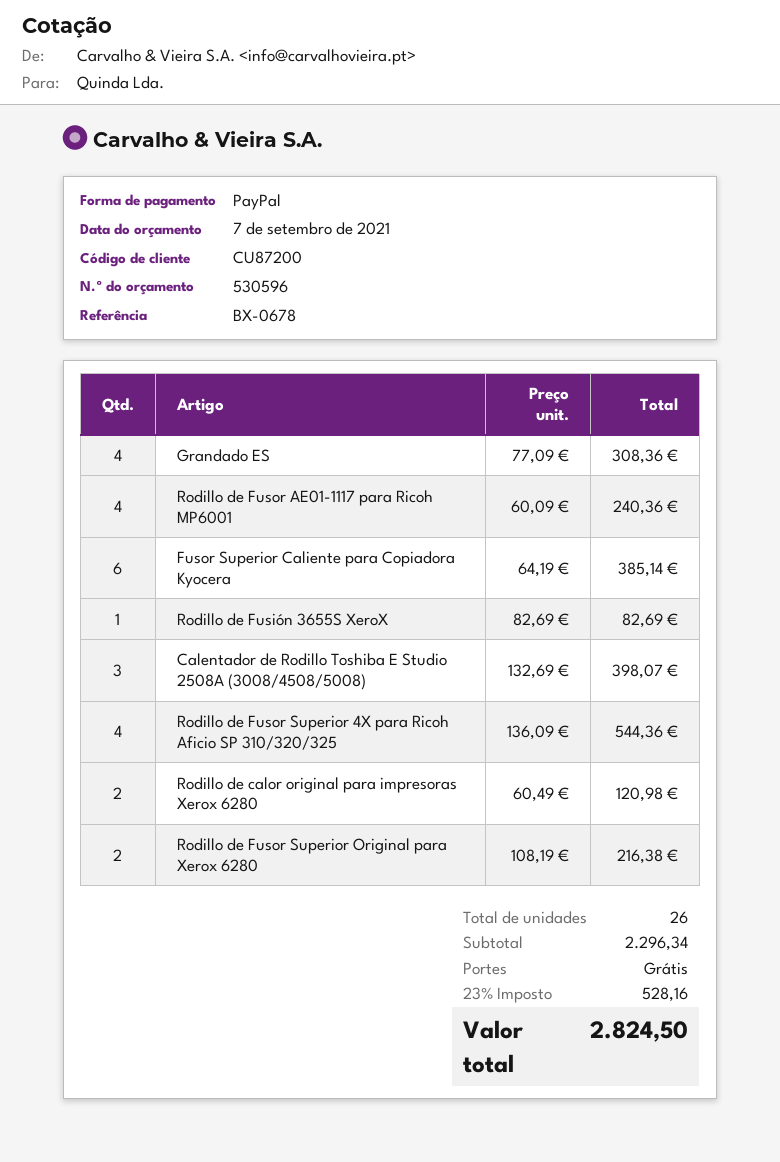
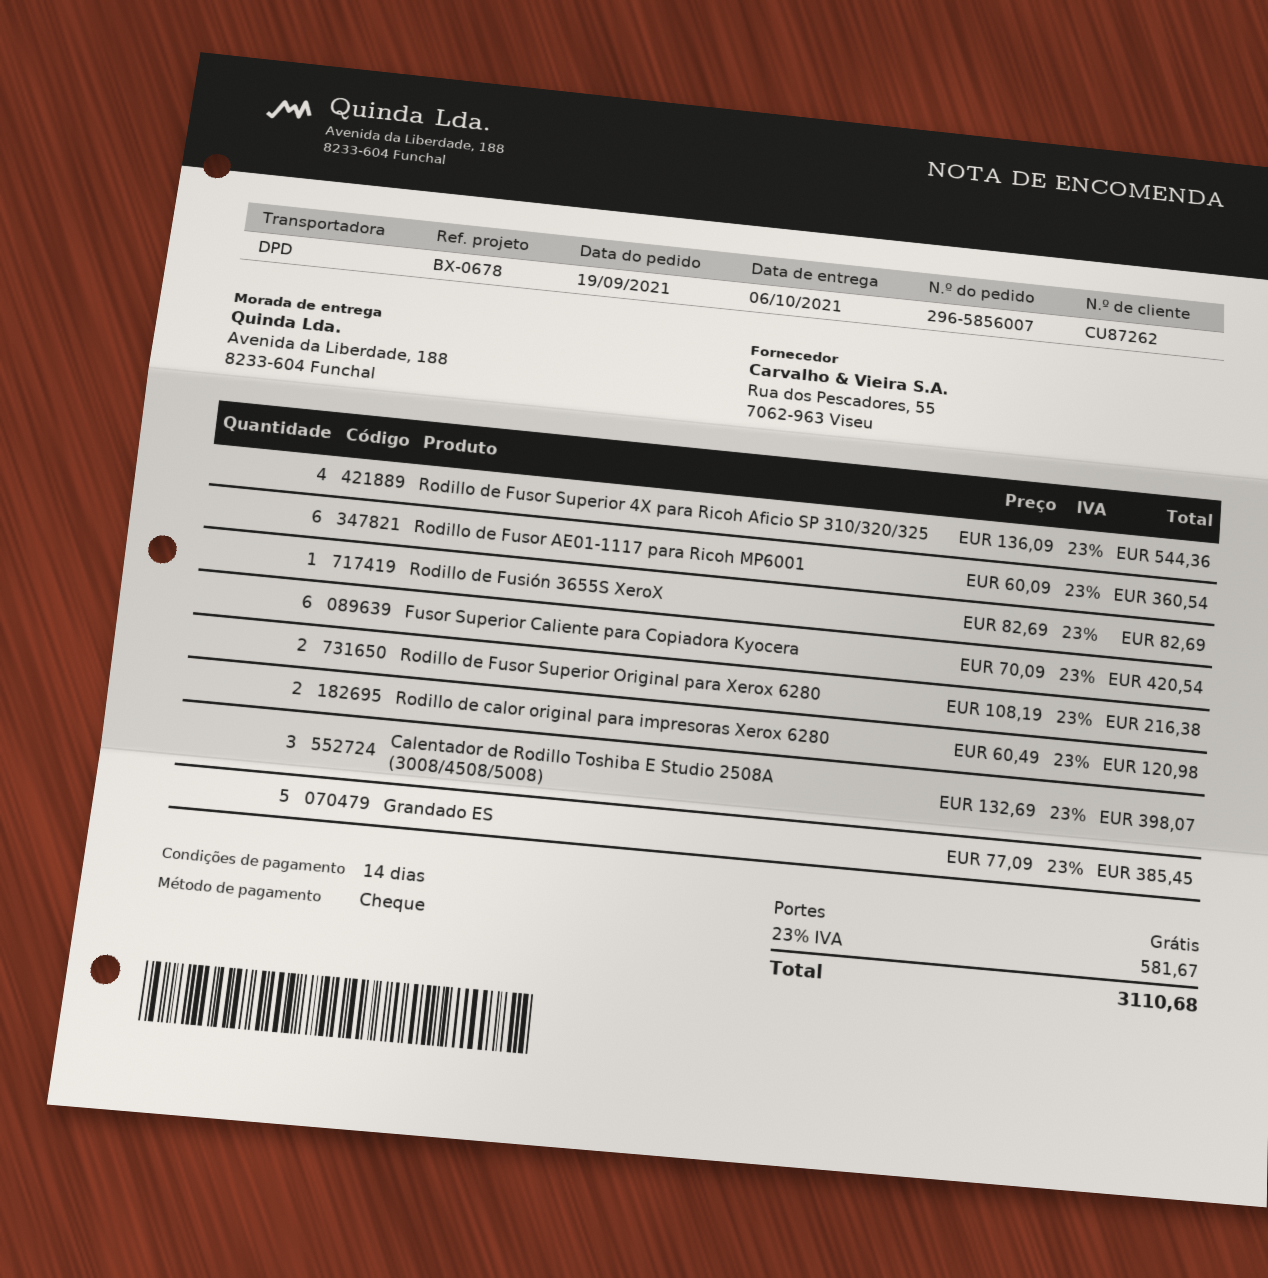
customer number: CU87200 -> CU87262
payment method: PayPal -> cheque
Grandado ES: 4 x 77.09 = 308.36 -> 5 x 77.09 = 385.45
Rodillo de Fusor AE01-1117 para Ricoh MP6001: 4 x 60.09 = 240.36 -> 6 x 60.09 = 360.54
Fusor Superior Caliente para Copiadora Kyocera: 6 x 64.19 = 385.14 -> 6 x 70.09 = 420.54
tax: 23% = 528.16 -> 23% = 581.67
total: 2824.50 -> 3110.68

